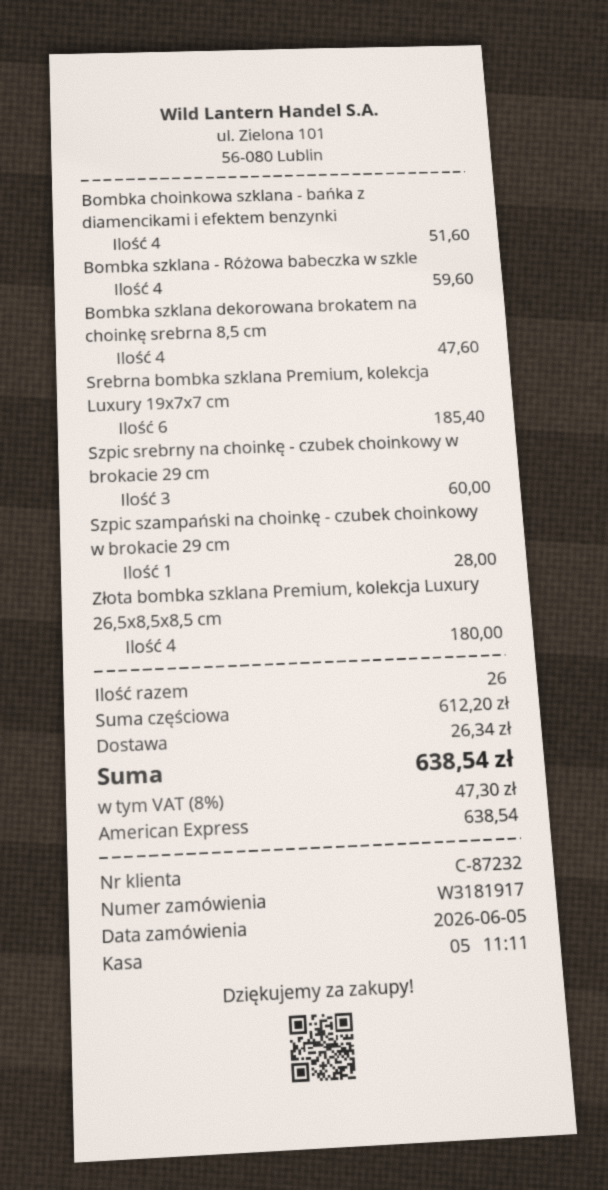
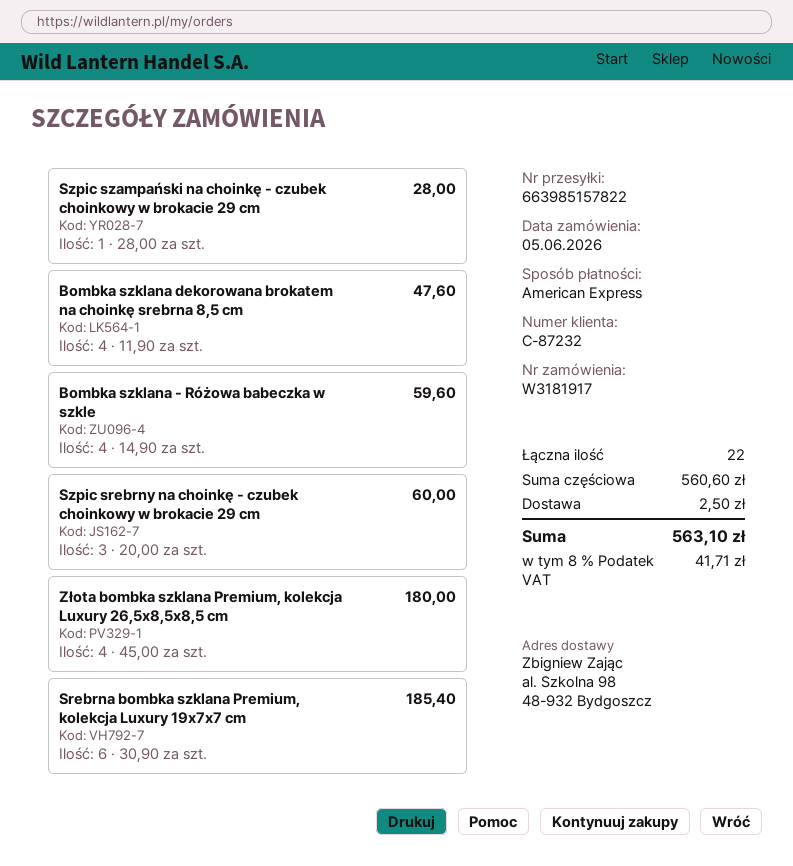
Bombka choinkowa szklana - bańka z diamencikami i efektem benzynki: 4 for 51.60 -> none
total quantity: 26 -> 22
subtotal: 612.20 -> 560.60
shipping: 26.34 -> 2.50
tax: 8% = 47.30 -> 8% = 41.71
total: 638.54 -> 563.10

